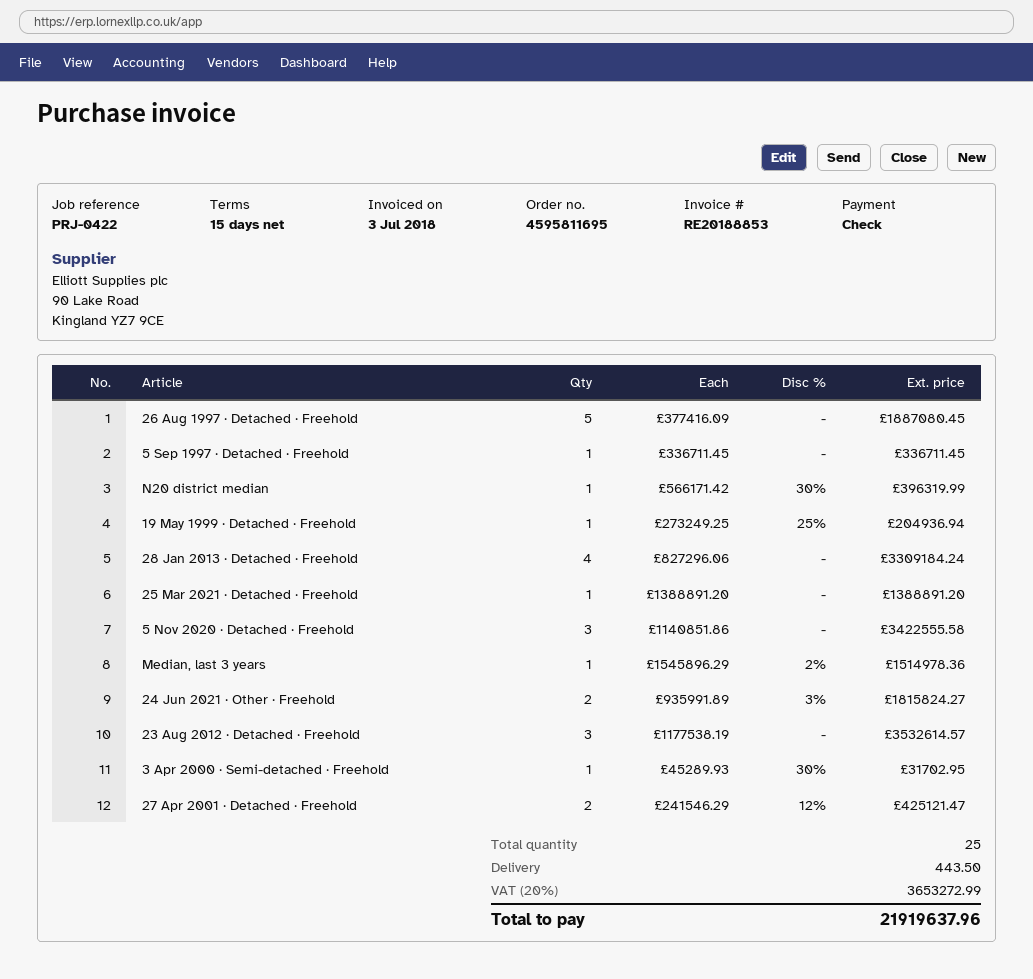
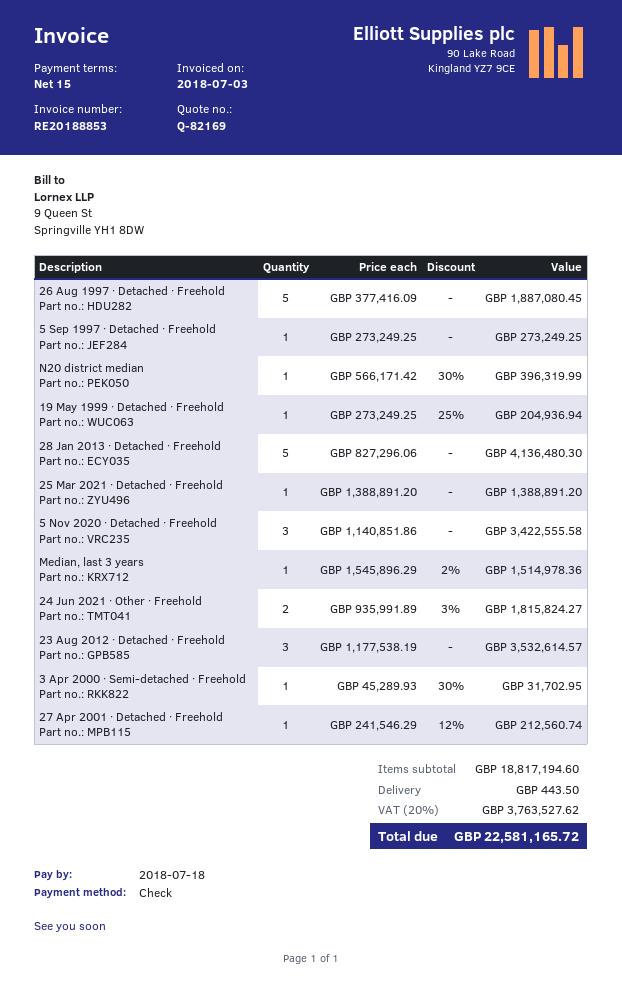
5 Sep 1997 · Detached · Freehold: 1 x 336711.45 = 336711.45 -> 1 x 273249.25 = 273249.25
28 Jan 2013 · Detached · Freehold: 4 x 827296.06 = 3309184.24 -> 5 x 827296.06 = 4136480.30
27 Apr 2001 · Detached · Freehold: 2 x 241546.29 - 12% = 425121.47 -> 1 x 241546.29 - 12% = 212560.74
tax: 20% = 3653272.99 -> 20% = 3763527.62
total: 21919637.96 -> 22581165.72

